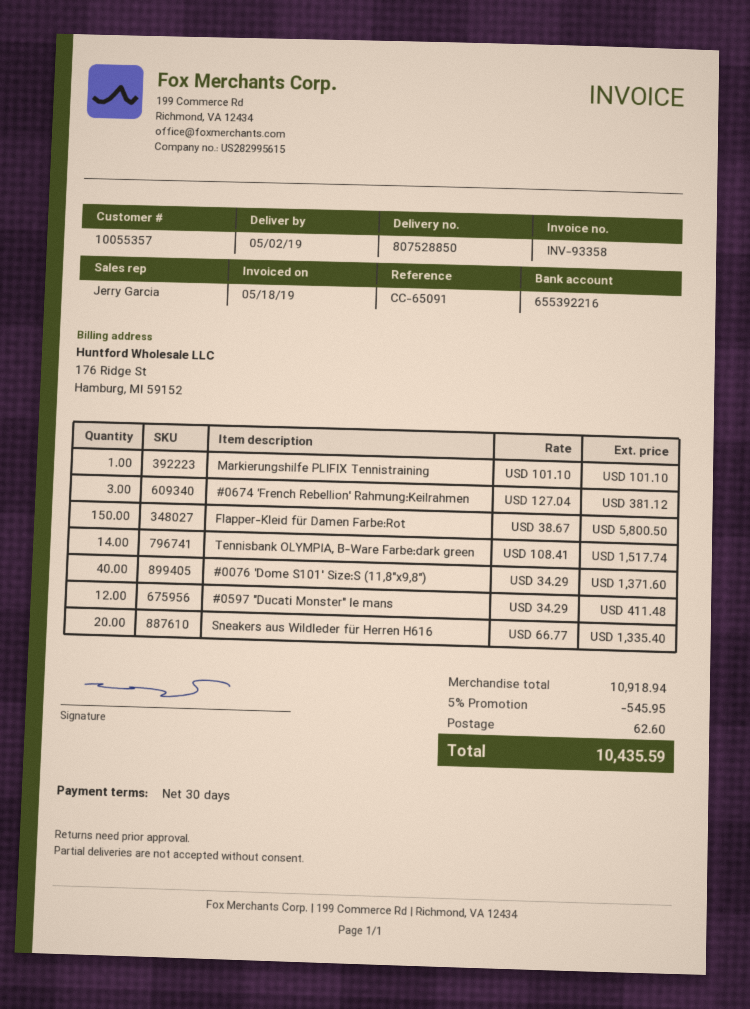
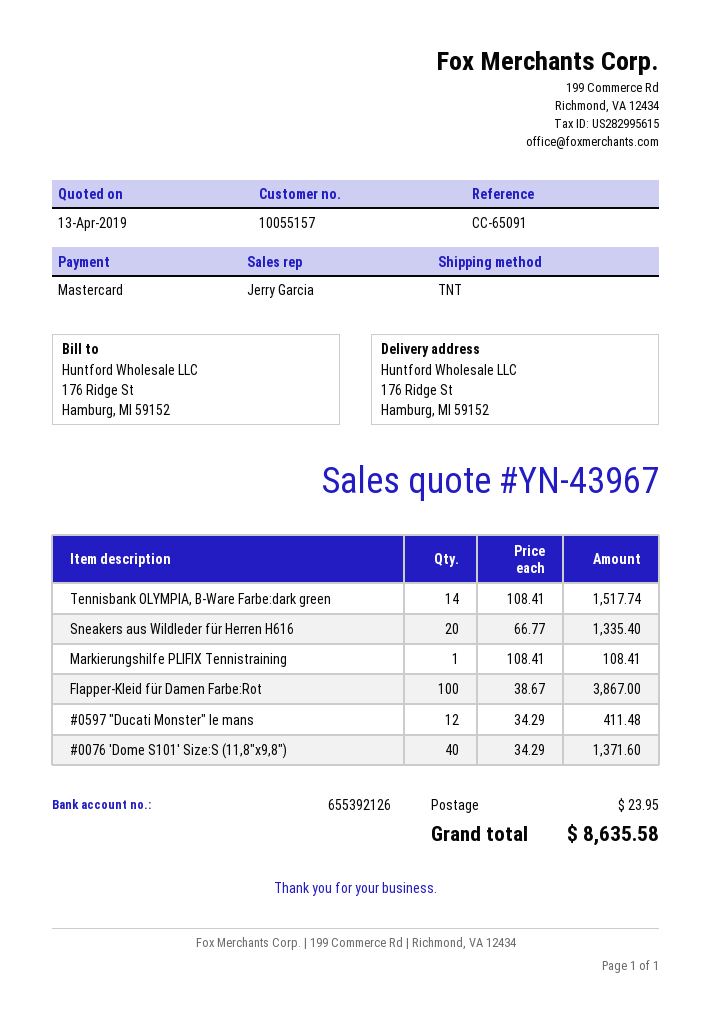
customer number: 10055357 -> 10055157
bank account: 655392216 -> 655392126
Markierungshilfe PLIFIX Tennistraining: 1 x 101.10 = 101.10 -> 1 x 108.41 = 108.41
#0674 'French Rebellion' Rahmung:Keilrahmen: 3 x 127.04 = 381.12 -> none
Flapper-Kleid für Damen Farbe:Rot: 150 x 38.67 = 5800.50 -> 100 x 38.67 = 3867.00
discount: 5% = 545.95 -> none
shipping: 62.60 -> 23.95
total: 10435.59 -> 8635.58

